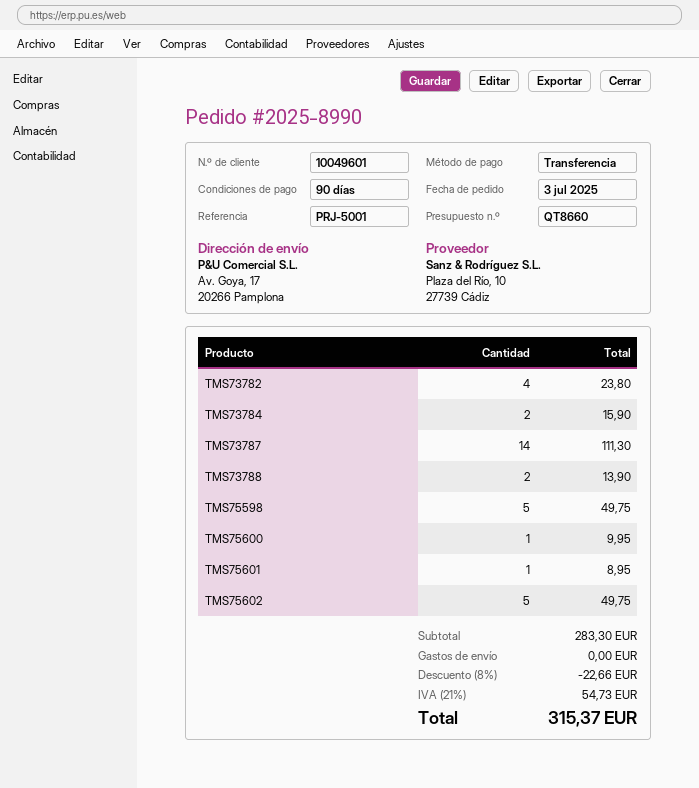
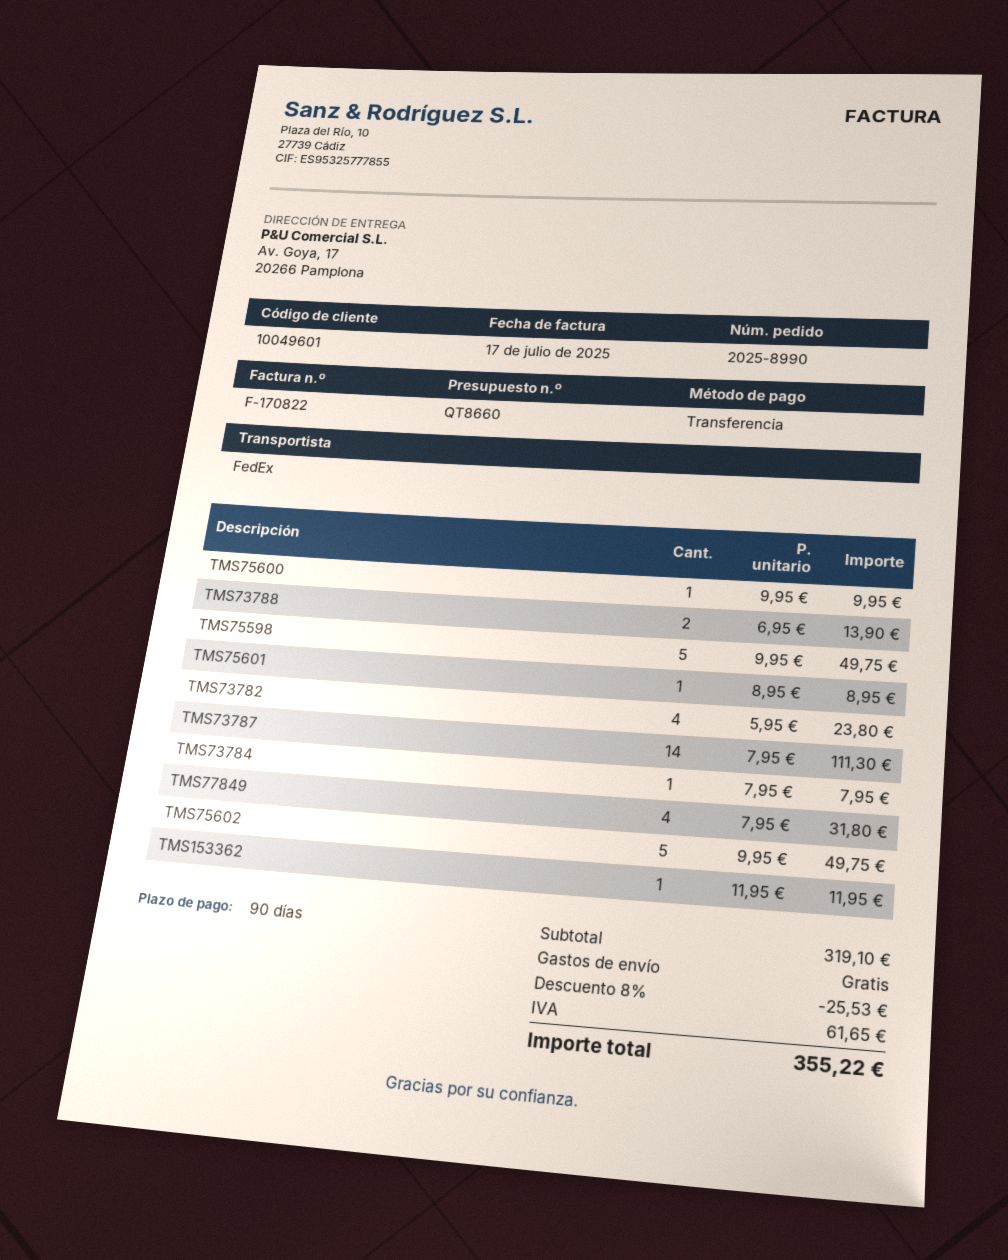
TMS73784: 2 for 15.90 -> 1 for 7.95
TMS77849: none -> 4 for 31.80
TMS153362: none -> 1 for 11.95
subtotal: 283.30 -> 319.10
discount: 8% = 22.66 -> 8% = 25.53
tax: 54.73 -> 61.65
total: 315.37 -> 355.22

